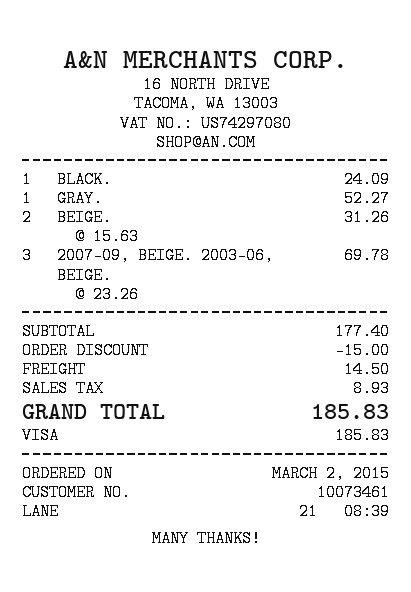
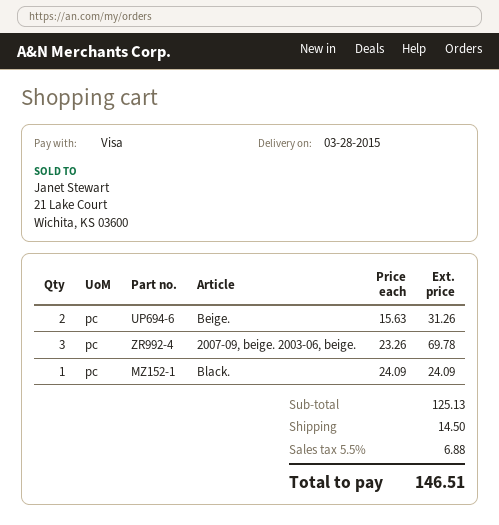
GRAY.: 1 x 52.27 = 52.27 -> none
subtotal: 177.40 -> 125.13
discount: 15.00 -> none
tax: 8.93 -> 6.88
total: 185.83 -> 146.51

